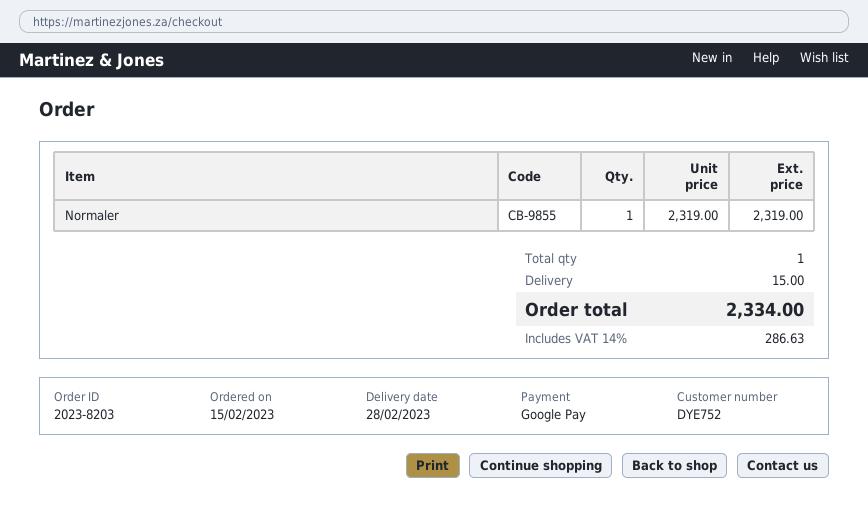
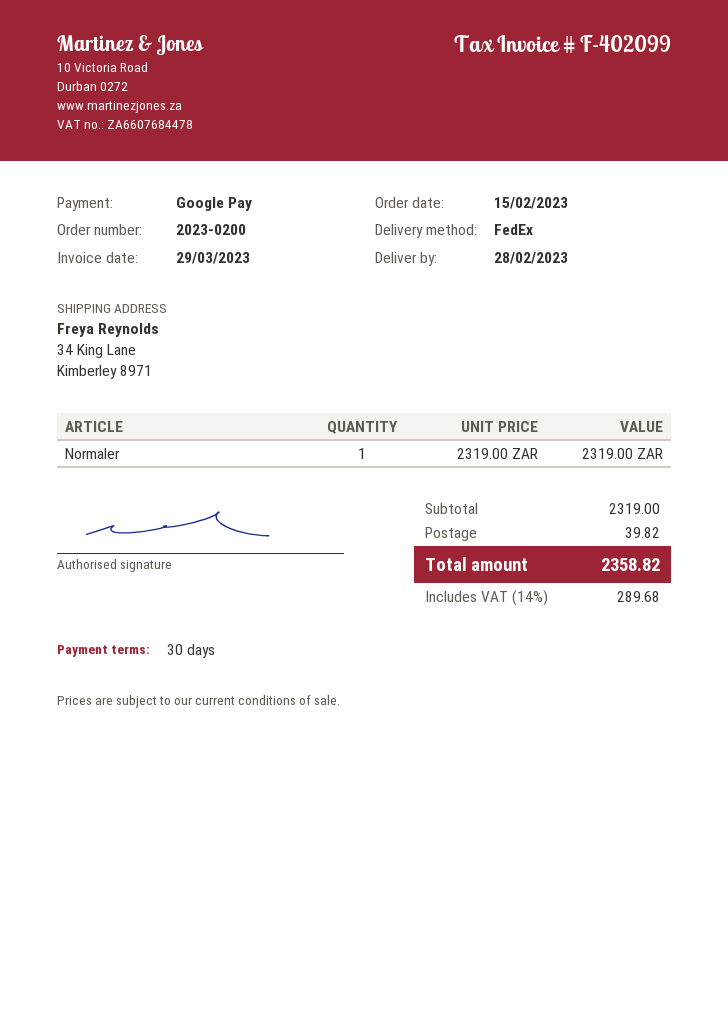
order number: 2023-8203 -> 2023-0200
shipping: 15.00 -> 39.82
tax: 14% = 286.63 -> 14% = 289.68
total: 2334.00 -> 2358.82

